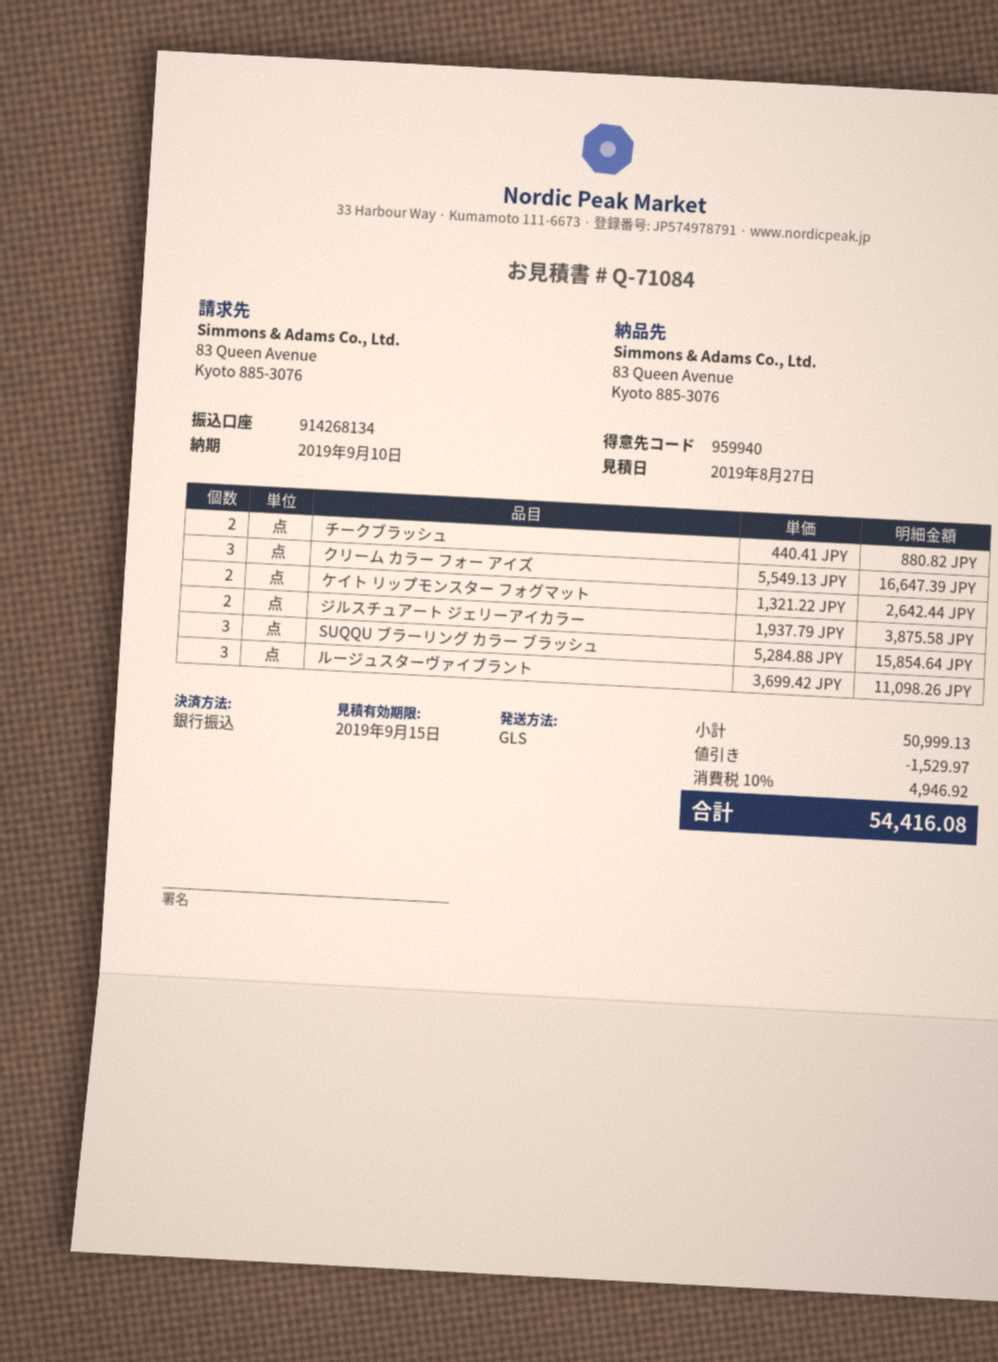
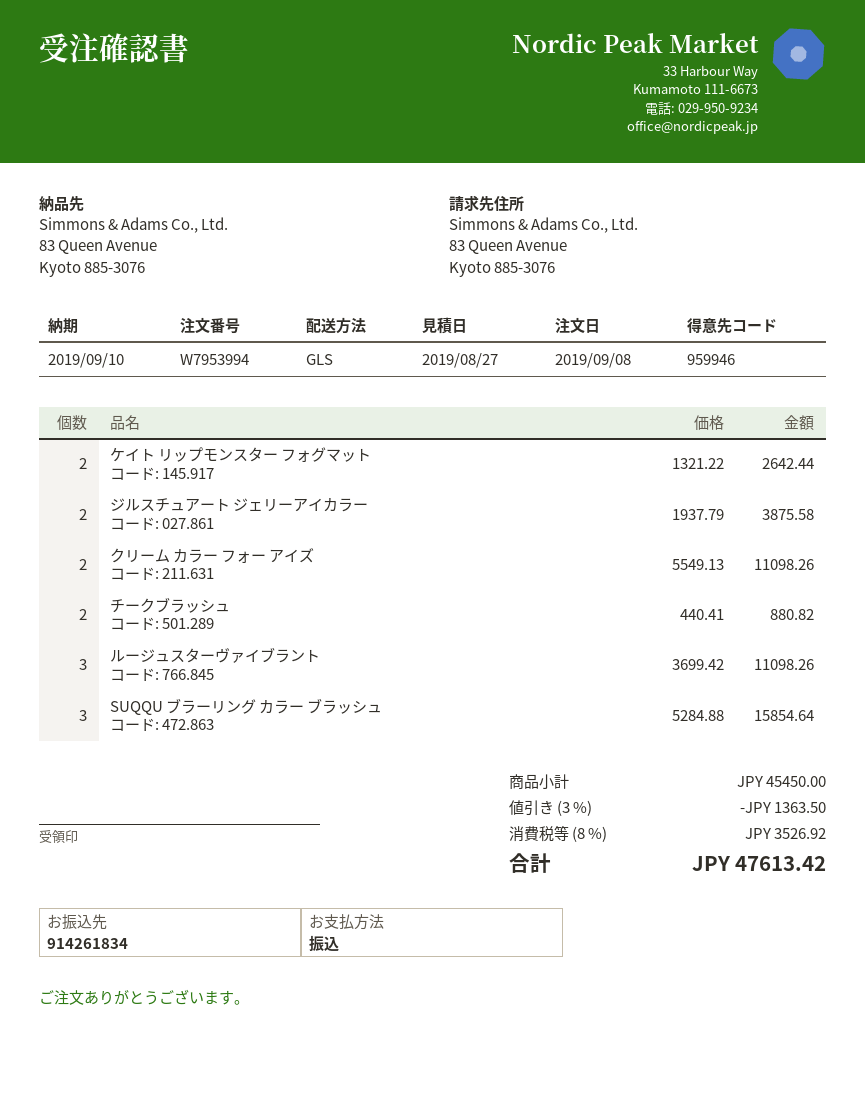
customer number: 959940 -> 959946
bank account: 914268134 -> 914261834
クリーム カラー フォー アイズ: 3 x 5549.13 = 16647.39 -> 2 x 5549.13 = 11098.26
subtotal: 50999.13 -> 45450.00
discount: 1529.97 -> 1363.50
tax: 10% = 4946.92 -> 8% = 3526.92
total: 54416.08 -> 47613.42

